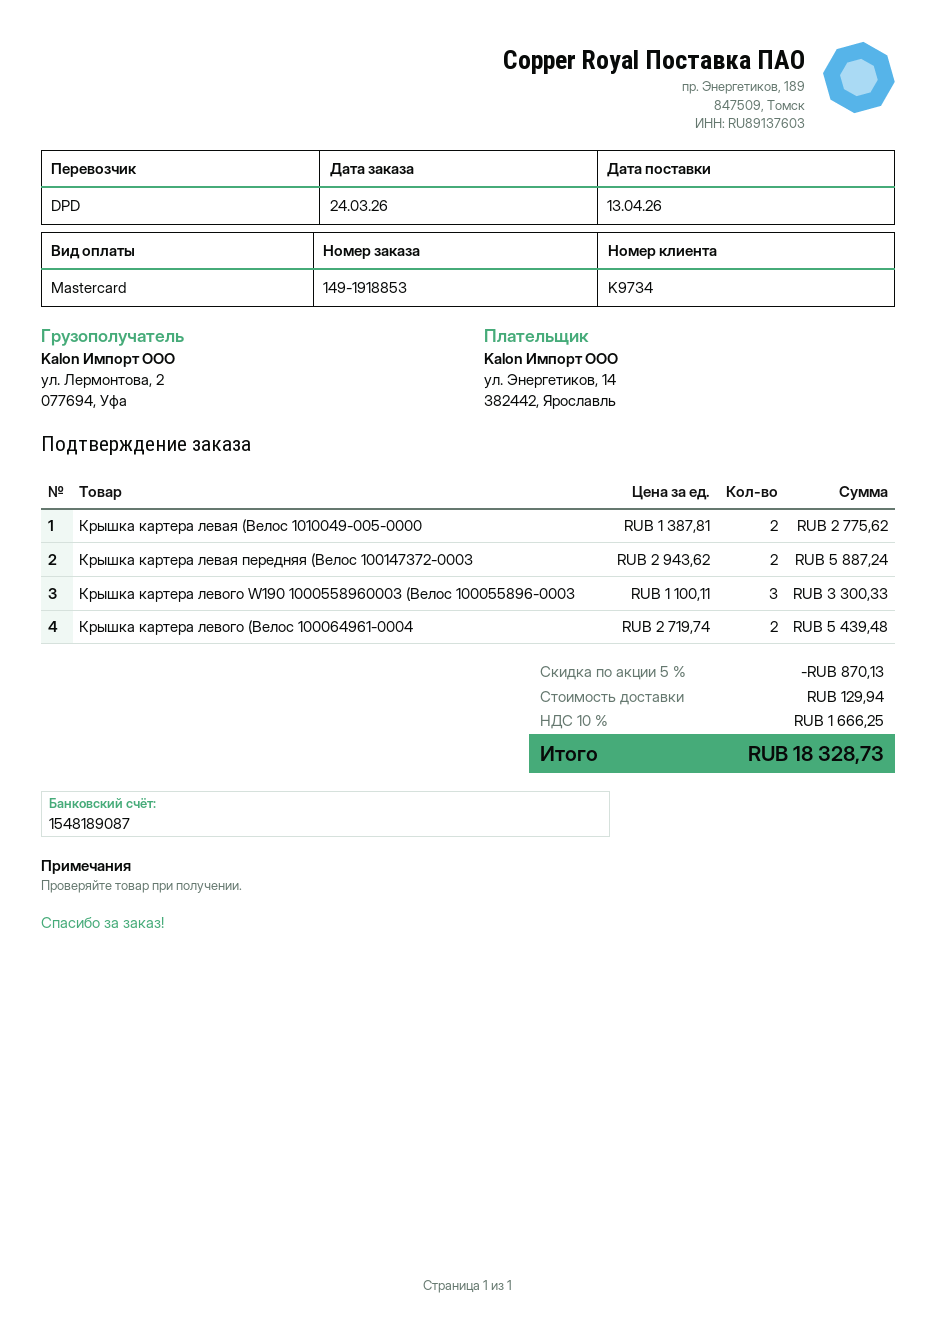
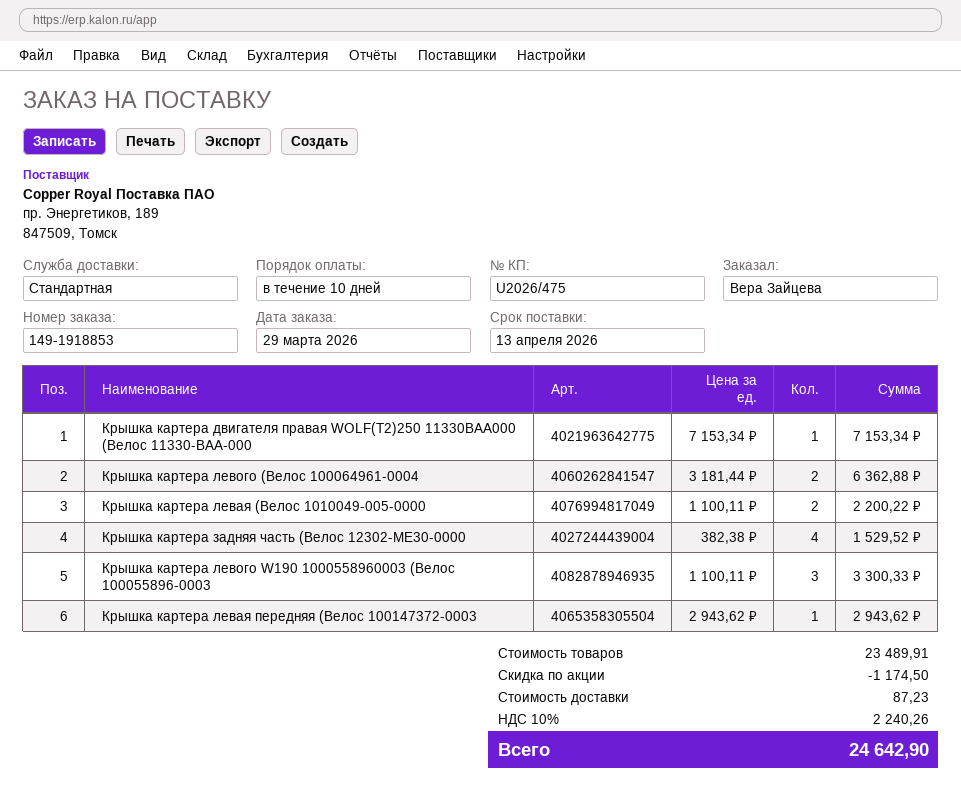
order date: 2026-03-24 -> 2026-03-29
shipping method: DPD -> standard
Крышка картера левая (Велос 1010049-005-0000: 2 x 1387.81 = 2775.62 -> 2 x 1100.11 = 2200.22
Крышка картера левая передняя (Велос 100147372-0003: 2 x 2943.62 = 5887.24 -> 1 x 2943.62 = 2943.62
Крышка картера левого (Велос 100064961-0004: 2 x 2719.74 = 5439.48 -> 2 x 3181.44 = 6362.88
Крышка картера двигателя правая WOLF(T2)250 11330BAA000 (Велос 11330-BAA-000: none -> 1 x 7153.34 = 7153.34
Крышка картера задняя часть (Велос 12302-ME30-0000: none -> 4 x 382.38 = 1529.52
discount: 870.13 -> 1174.50
shipping: 129.94 -> 87.23
tax: 10% = 1666.25 -> 10% = 2240.26
total: 18328.73 -> 24642.90

